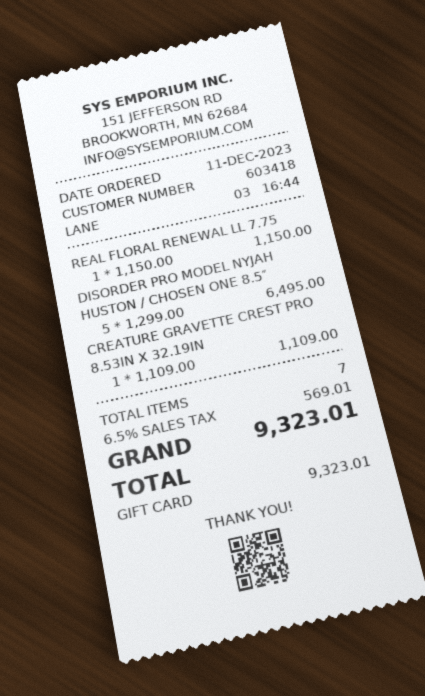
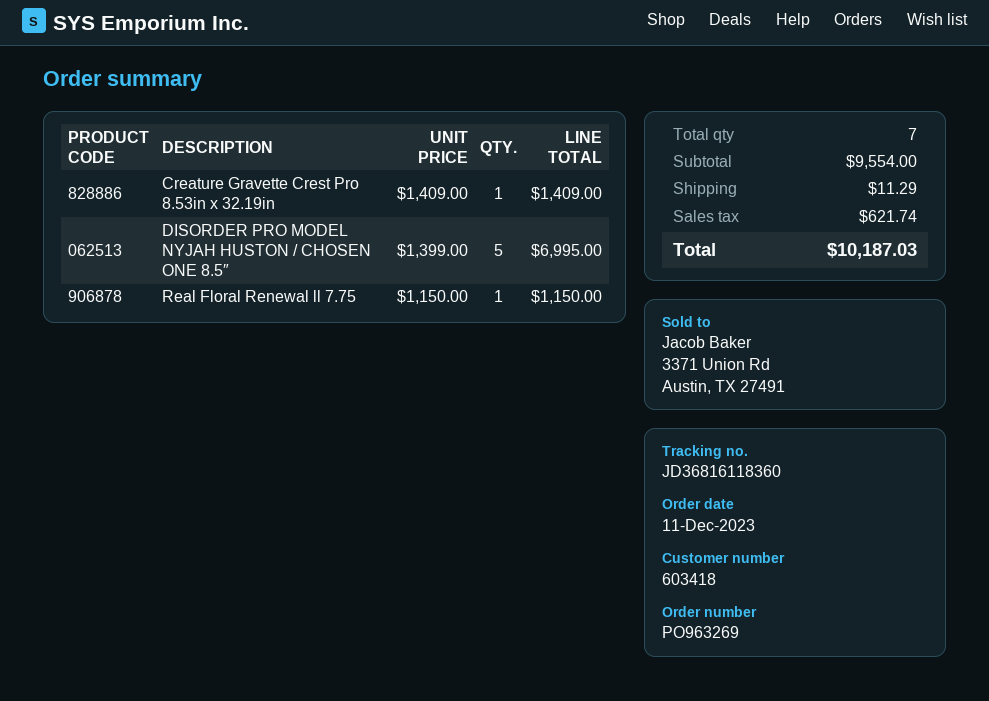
DISORDER PRO MODEL NYJAH HUSTON / CHOSEN ONE 8.5″: 5 x 1299.00 = 6495.00 -> 5 x 1399.00 = 6995.00
CREATURE GRAVETTE CREST PRO 8.53IN X 32.19IN: 1 x 1109.00 = 1109.00 -> 1 x 1409.00 = 1409.00
shipping: none -> 11.29
tax: 569.01 -> 621.74
total: 9323.01 -> 10187.03

